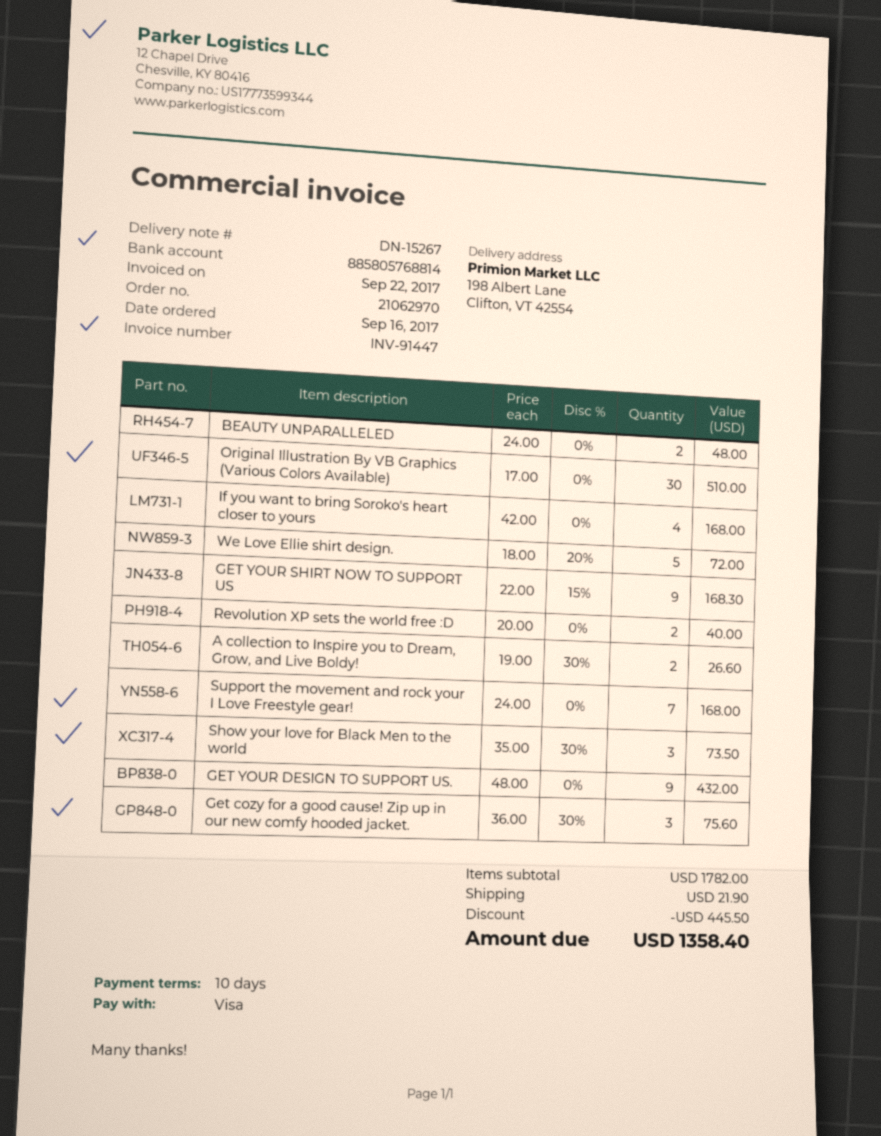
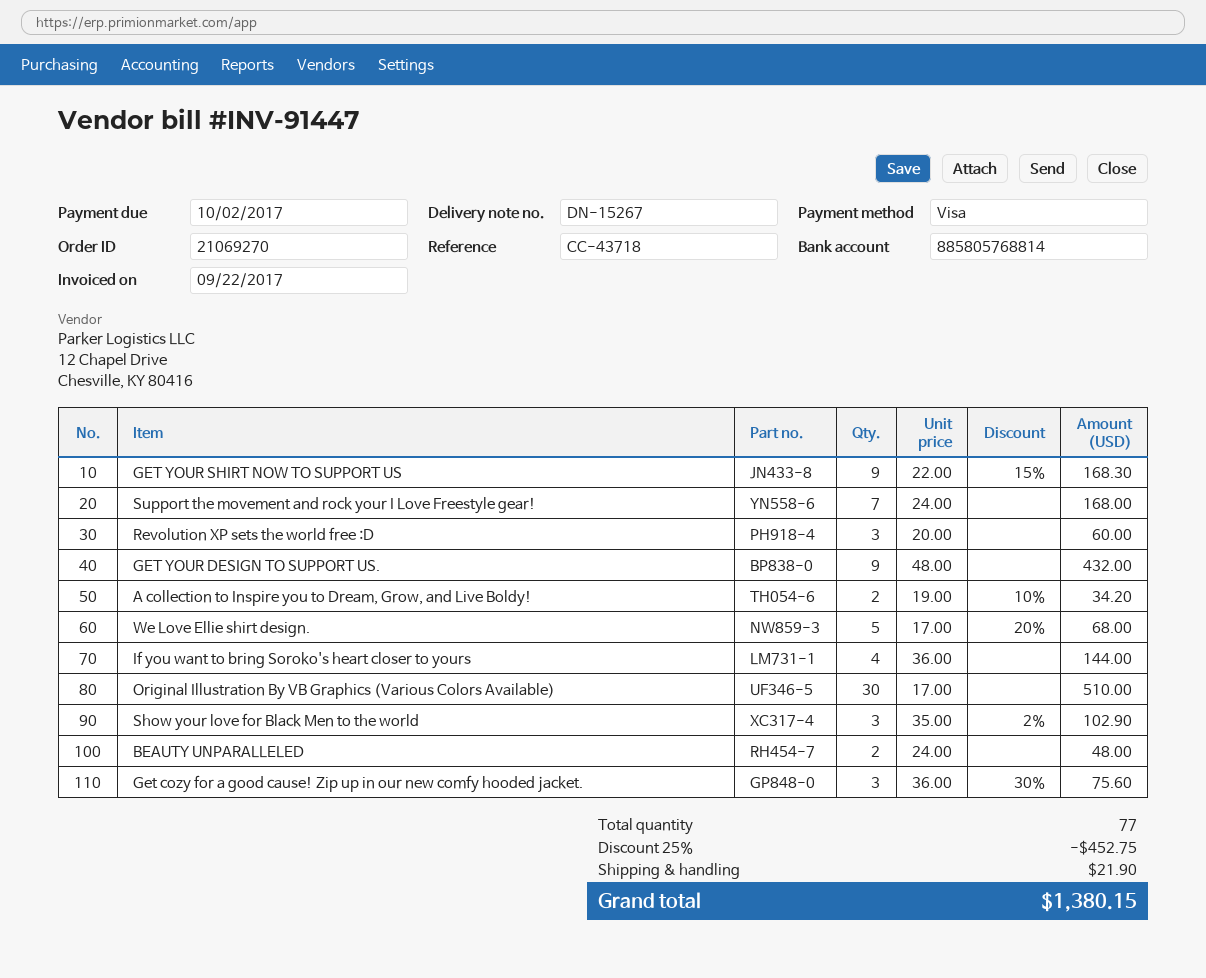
order number: 21062970 -> 21069270
If you want to bring Soroko's heart closer to yours: 4 x 42.00 = 168.00 -> 4 x 36.00 = 144.00
We Love Ellie shirt design.: 5 x 18.00 - 20% = 72.00 -> 5 x 17.00 - 20% = 68.00
Revolution XP sets the world free :D: 2 x 20.00 = 40.00 -> 3 x 20.00 = 60.00
A collection to Inspire you to Dream, Grow, and Live Boldy!: 2 x 19.00 - 30% = 26.60 -> 2 x 19.00 - 10% = 34.20
Show your love for Black Men to the world: 3 x 35.00 - 30% = 73.50 -> 3 x 35.00 - 2% = 102.90
discount: 445.50 -> 452.75
total: 1358.40 -> 1380.15

